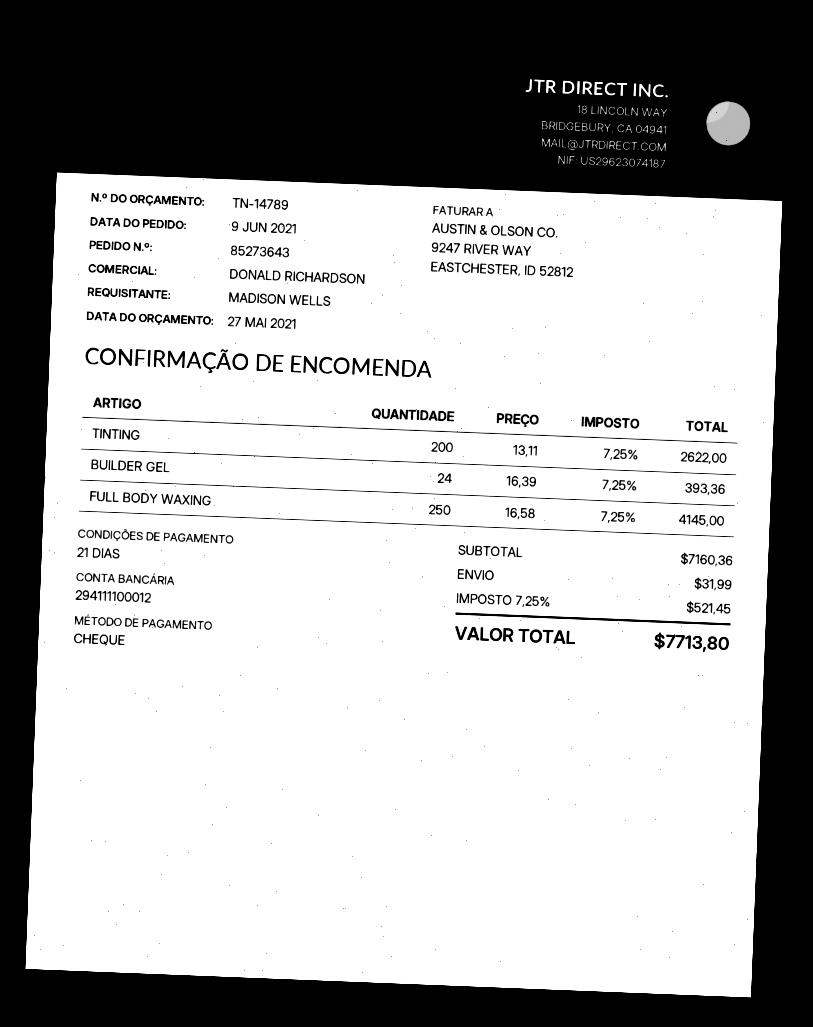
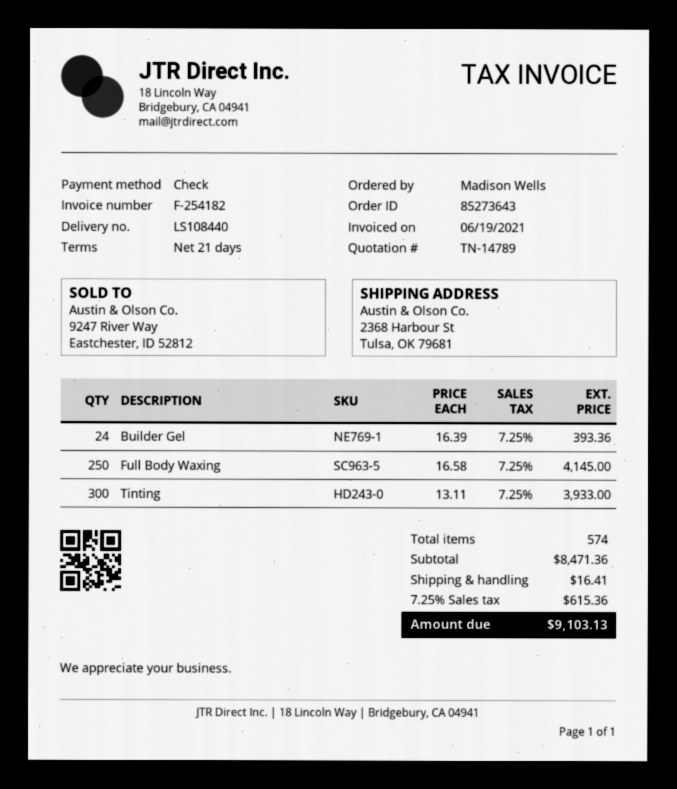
TINTING: 200 x 13.11 = 2622.00 -> 300 x 13.11 = 3933.00
subtotal: 7160.36 -> 8471.36
shipping: 31.99 -> 16.41
tax: 7.25% = 521.45 -> 7.25% = 615.36
total: 7713.80 -> 9103.13

